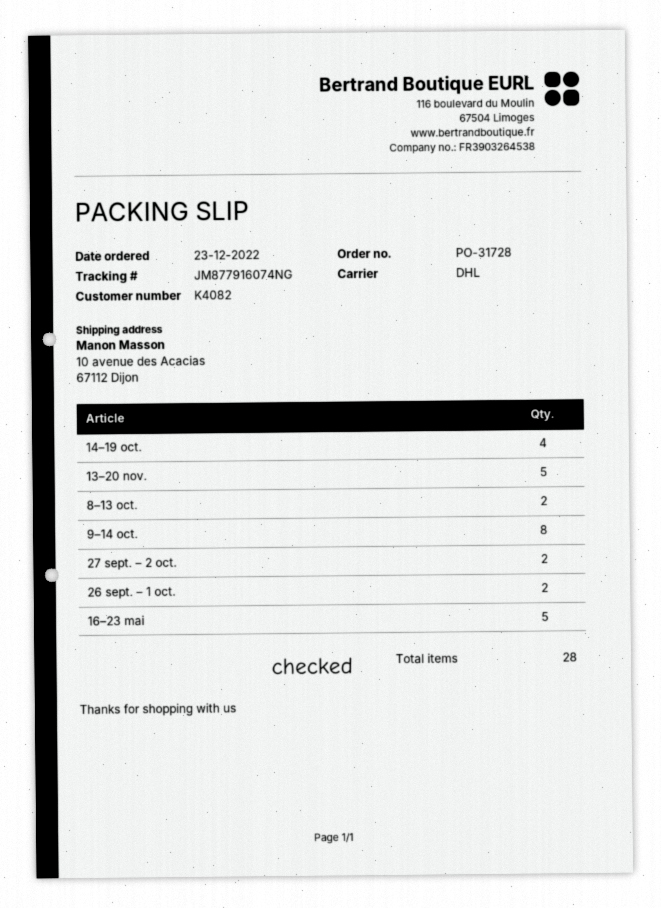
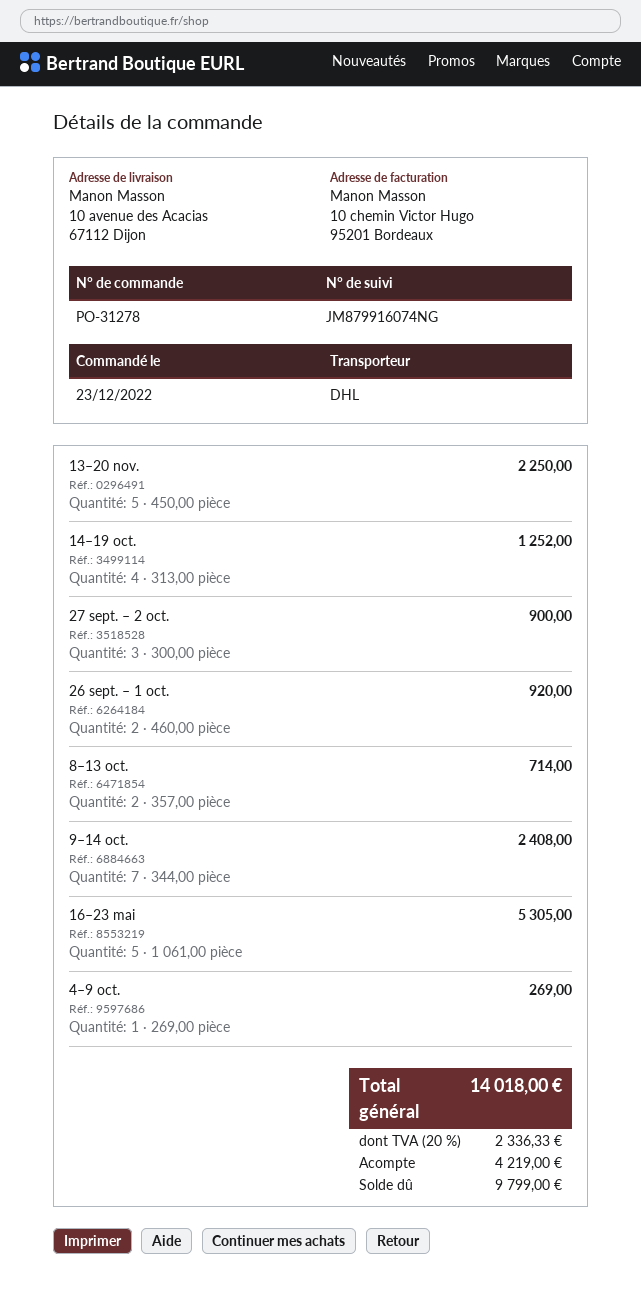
order number: PO-31728 -> PO-31278
tracking number: JM877916074NG -> JM879916074NG
9–14 oct.: 8 -> 7
27 sept. – 2 oct.: 2 -> 3
4–9 oct.: none -> 1

